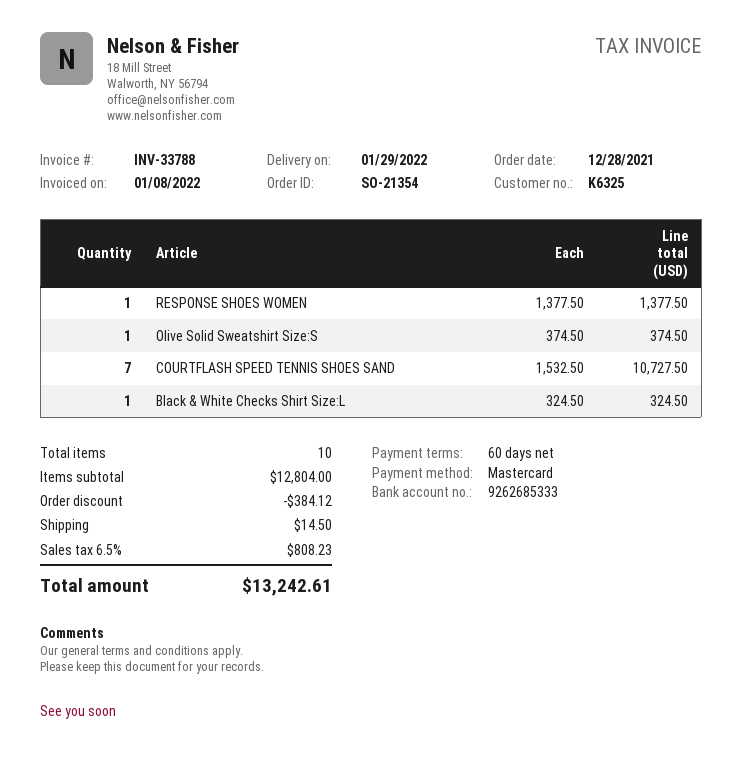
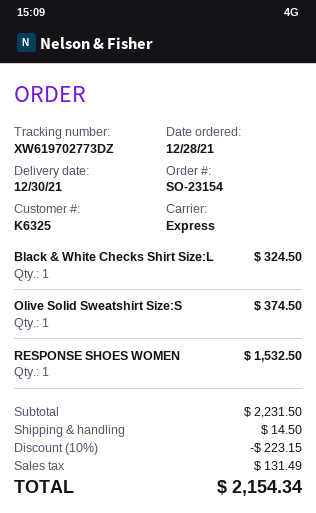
order number: SO-21354 -> SO-23154
delivery date: 2022-01-29 -> 2021-12-30
RESPONSE SHOES WOMEN: 1 for 1377.50 -> 1 for 1532.50
COURTFLASH SPEED TENNIS SHOES SAND: 7 for 10727.50 -> none
subtotal: 12804.00 -> 2231.50
discount: 384.12 -> 223.15
tax: 808.23 -> 131.49
total: 13242.61 -> 2154.34

